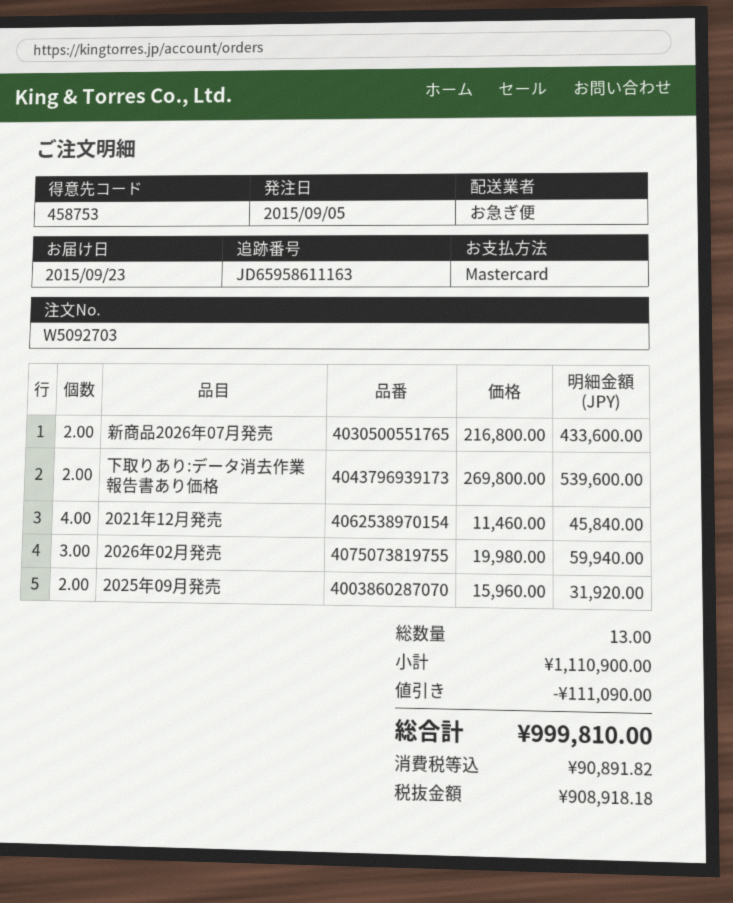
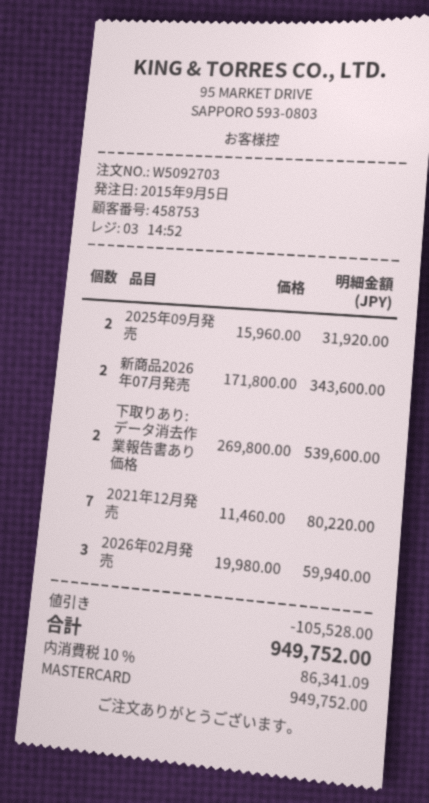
新商品2026年07月発売: 2 x 216800.00 = 433600.00 -> 2 x 171800.00 = 343600.00
2021年12月発売: 4 x 11460.00 = 45840.00 -> 7 x 11460.00 = 80220.00
discount: 111090.00 -> 105528.00
tax: 90891.82 -> 86341.09
total: 999810.00 -> 949752.00

